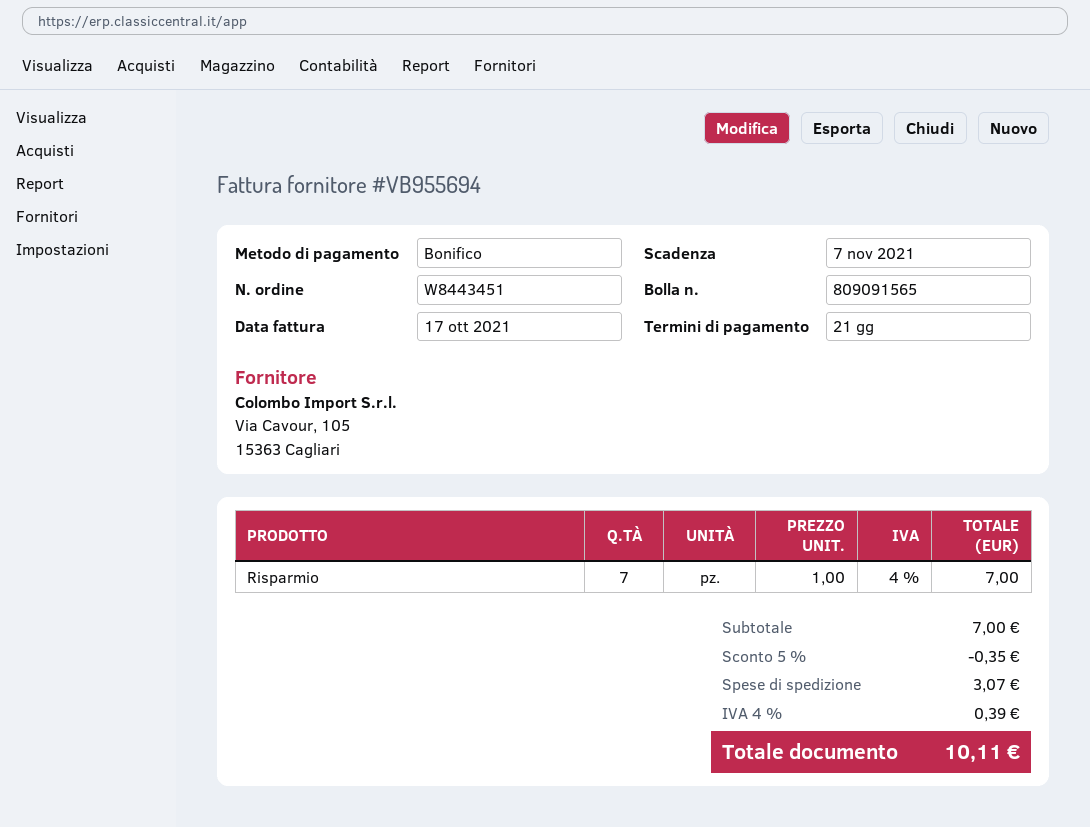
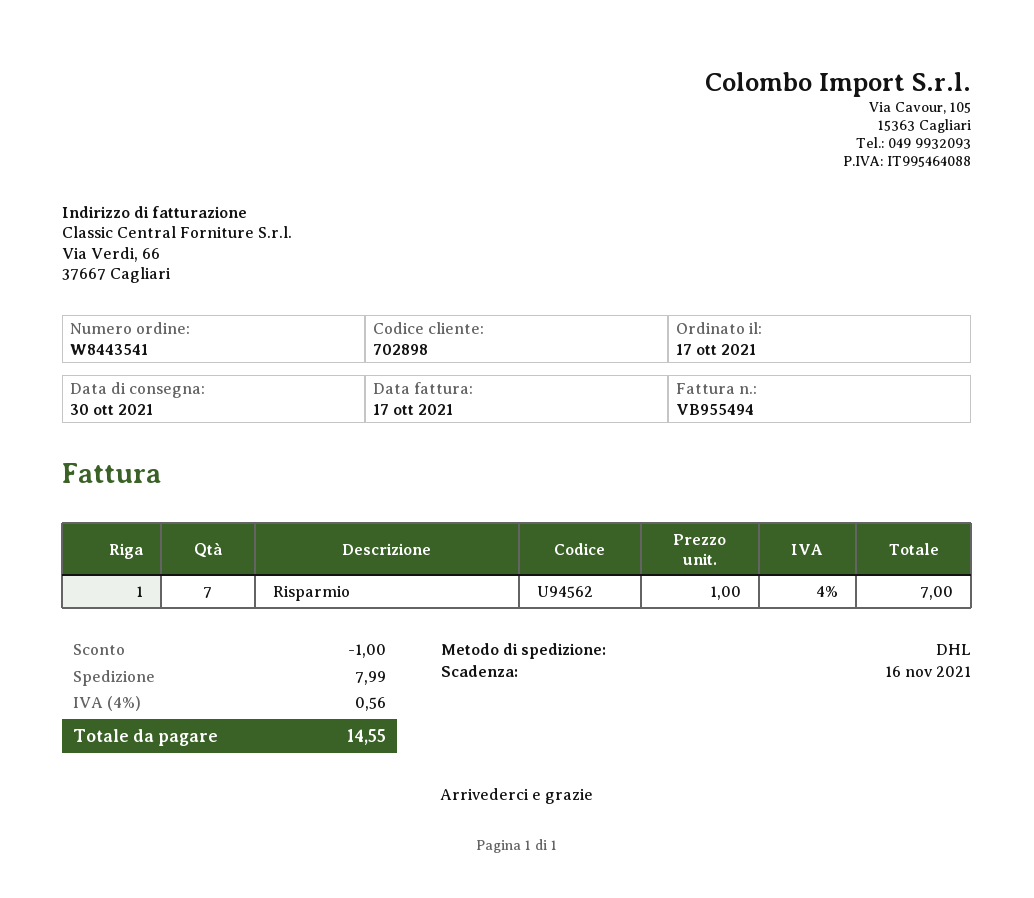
order number: W8443451 -> W8443541
invoice number: VB955694 -> VB955494
due date: 2021-11-07 -> 2021-11-16
discount: 0.35 -> 1.00
shipping: 3.07 -> 7.99
tax: 4% = 0.39 -> 4% = 0.56
total: 10.11 -> 14.55

